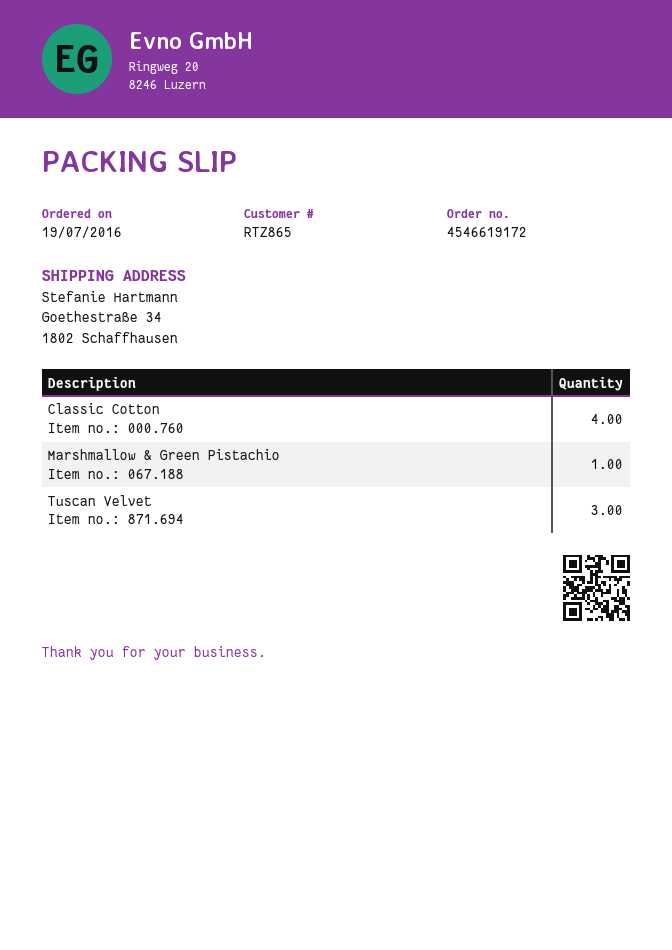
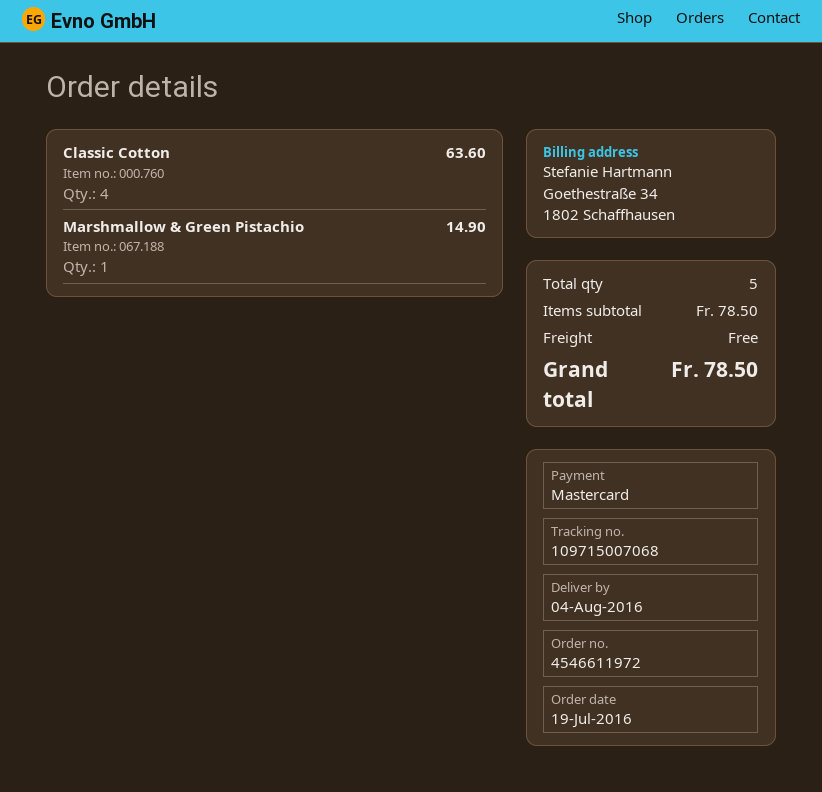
order number: 4546619172 -> 4546611972
Tuscan Velvet: 3 -> none

